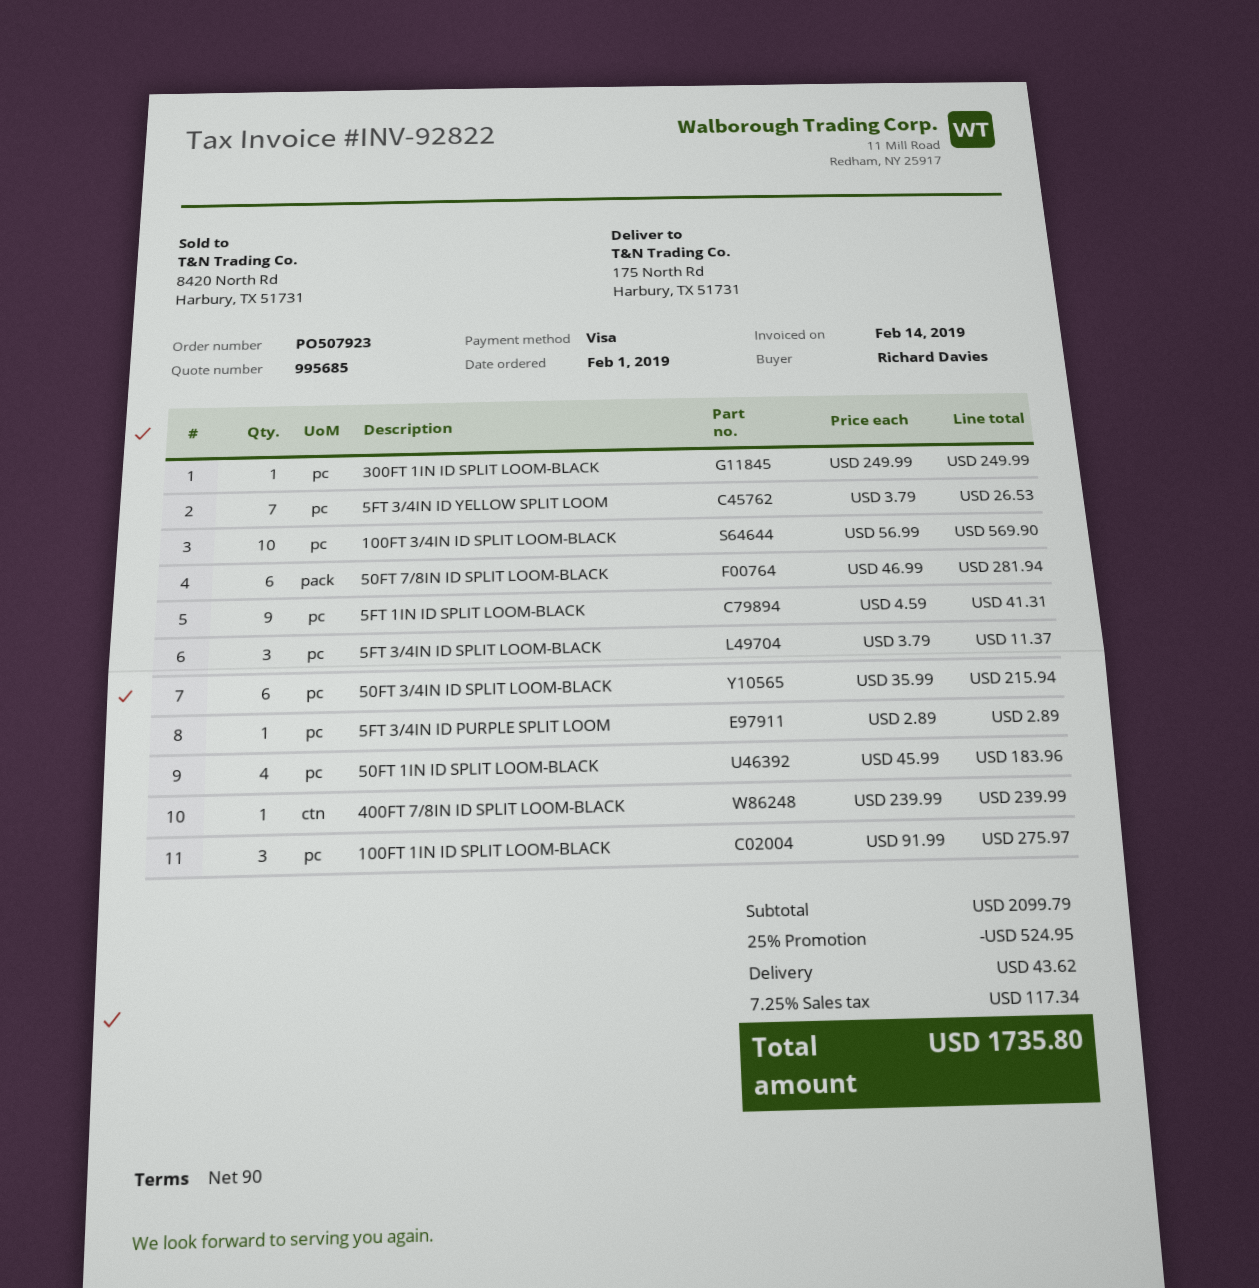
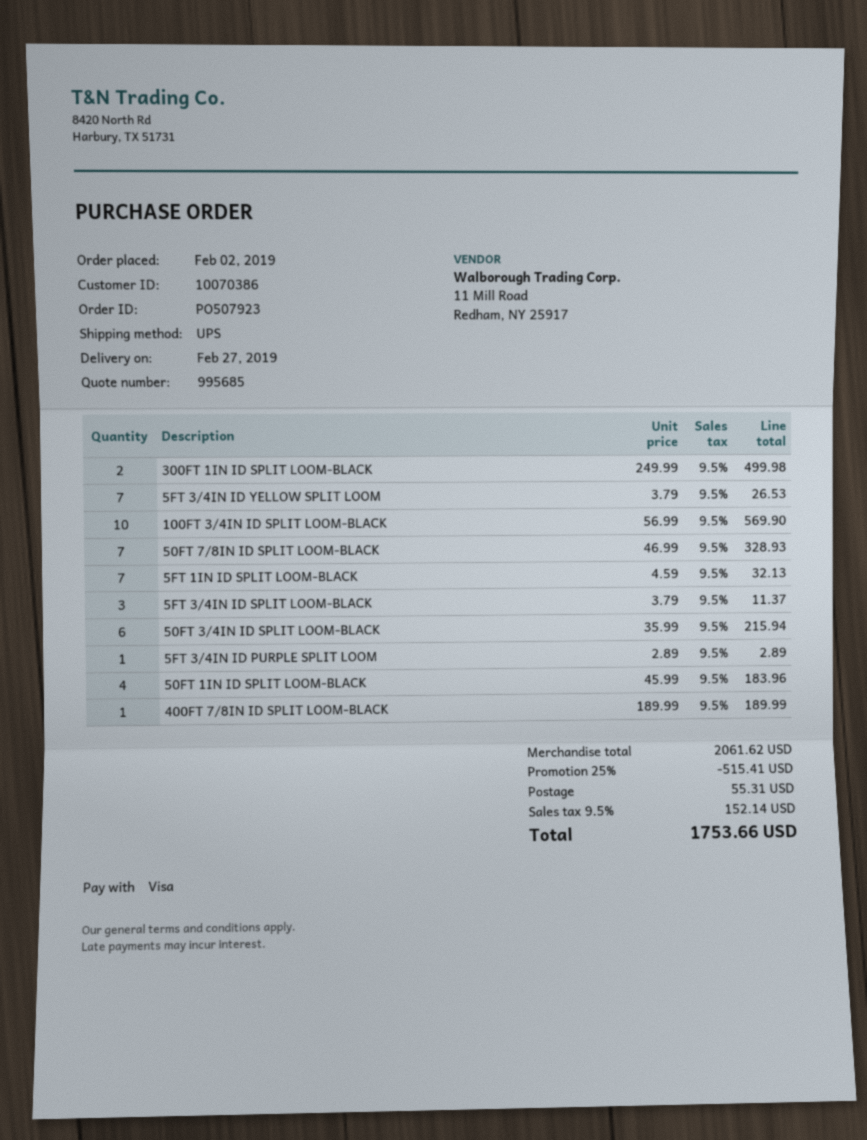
order date: 2019-02-01 -> 2019-02-02
300FT 1IN ID SPLIT LOOM-BLACK: 1 x 249.99 = 249.99 -> 2 x 249.99 = 499.98
50FT 7/8IN ID SPLIT LOOM-BLACK: 6 x 46.99 = 281.94 -> 7 x 46.99 = 328.93
5FT 1IN ID SPLIT LOOM-BLACK: 9 x 4.59 = 41.31 -> 7 x 4.59 = 32.13
400FT 7/8IN ID SPLIT LOOM-BLACK: 1 x 239.99 = 239.99 -> 1 x 189.99 = 189.99
100FT 1IN ID SPLIT LOOM-BLACK: 3 x 91.99 = 275.97 -> none
subtotal: 2099.79 -> 2061.62
discount: 25% = 524.95 -> 25% = 515.41
shipping: 43.62 -> 55.31
tax: 7.25% = 117.34 -> 9.5% = 152.14
total: 1735.80 -> 1753.66

